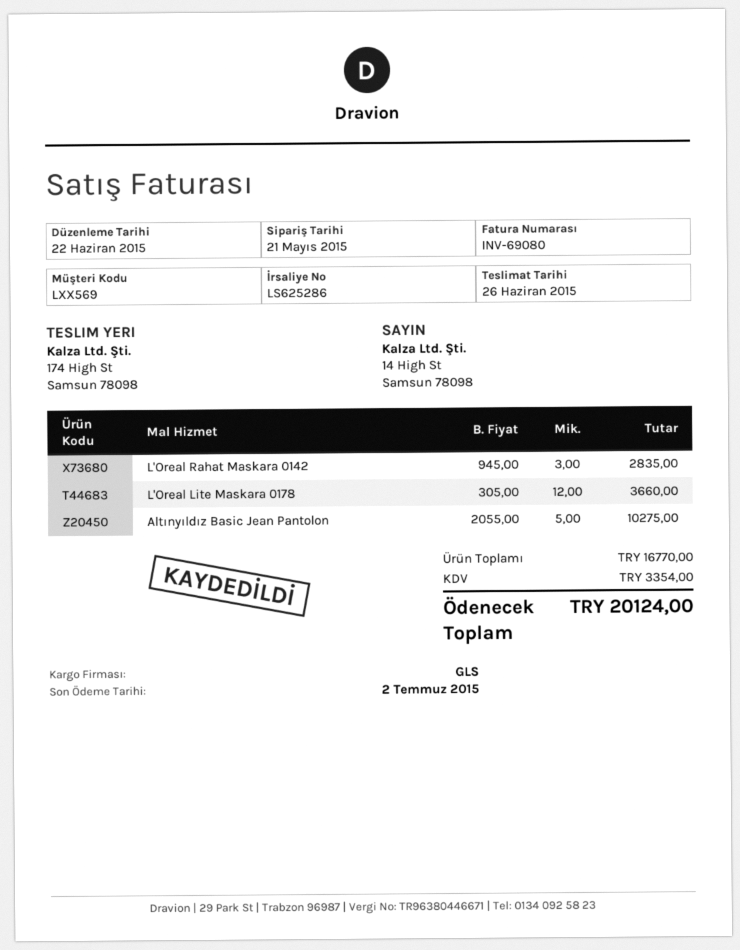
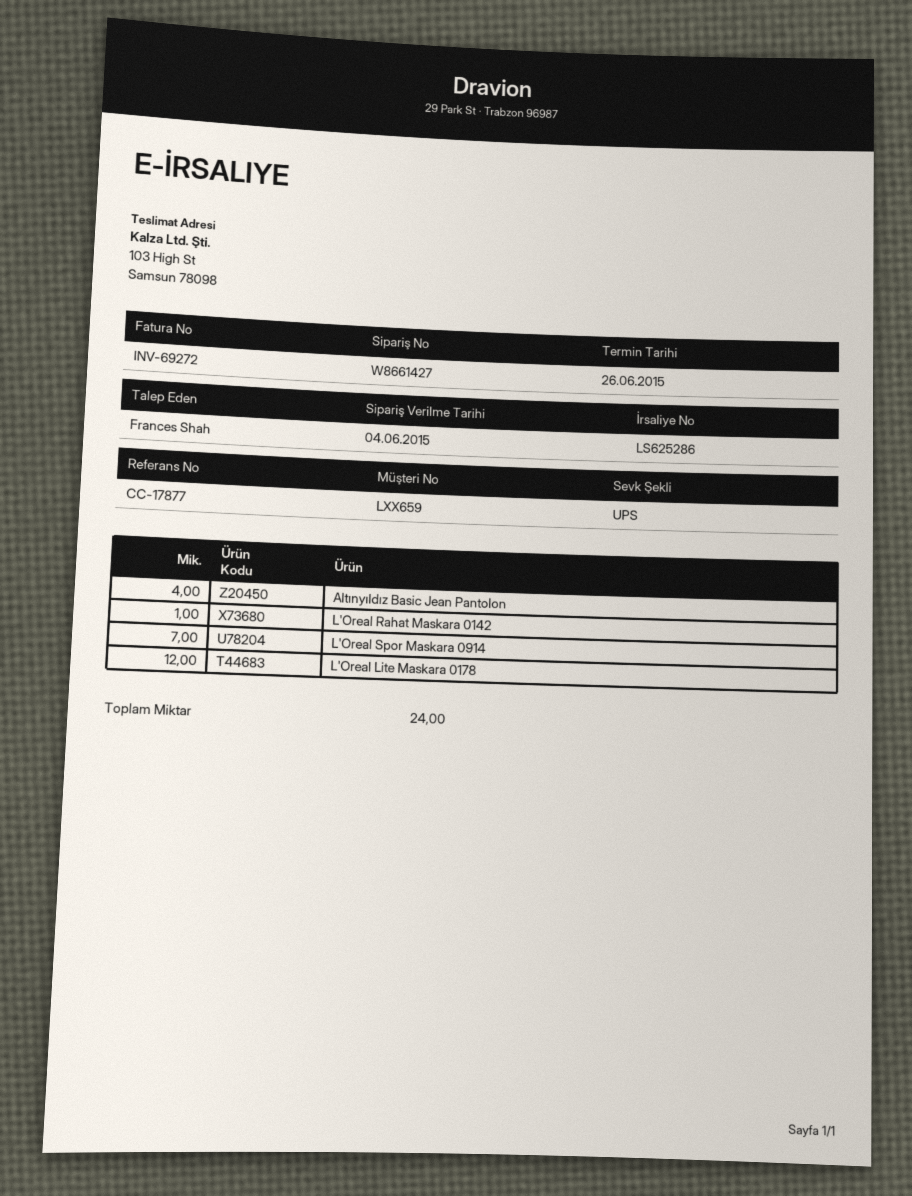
order date: 2015-05-21 -> 2015-06-04
invoice number: INV-69080 -> INV-69272
customer number: LXX569 -> LXX659
shipping method: GLS -> UPS
ship to: 174 High St, Samsun 78098 -> 103 High St, Samsun 78098
L'Oreal Rahat Maskara 0142: 3 -> 1
Altınyıldız Basic Jean Pantolon: 5 -> 4
L'Oreal Spor Maskara 0914: none -> 7

